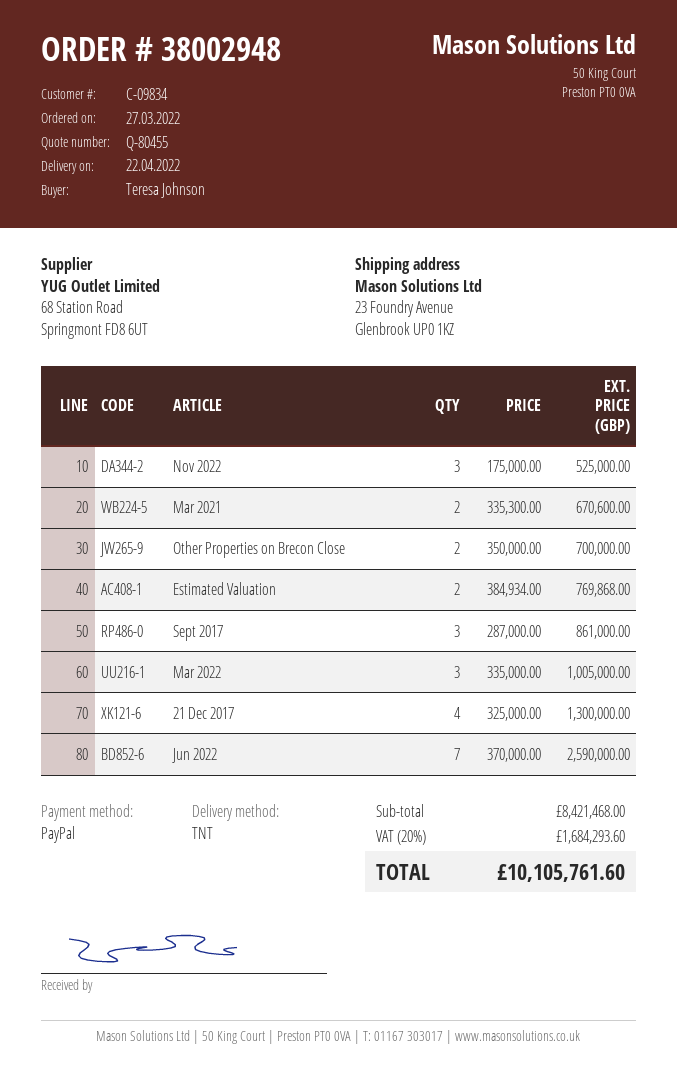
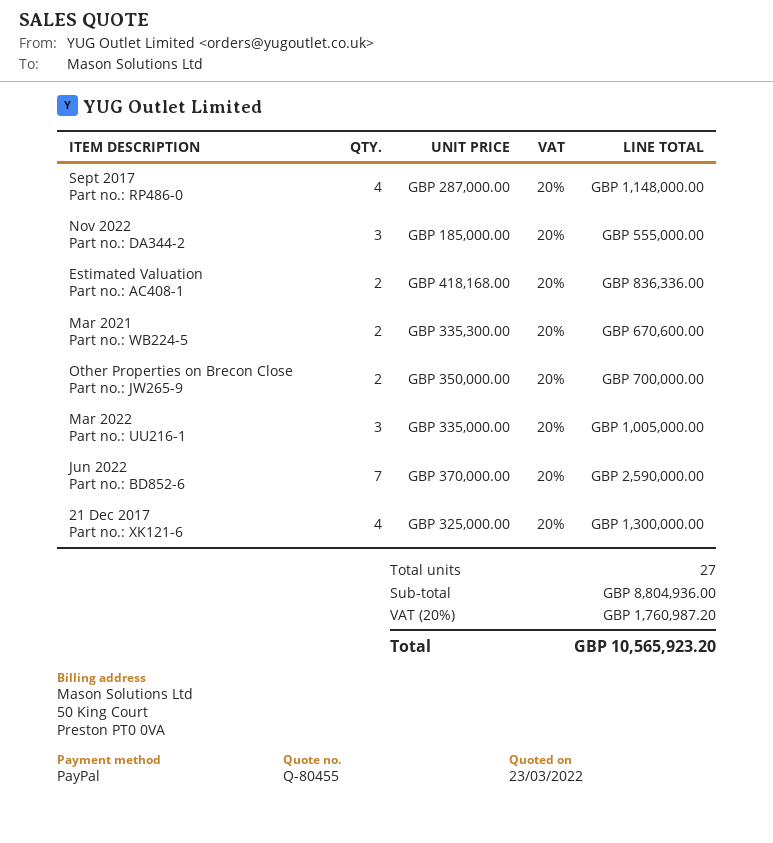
Nov 2022: 3 x 175000.00 = 525000.00 -> 3 x 185000.00 = 555000.00
Estimated Valuation: 2 x 384934.00 = 769868.00 -> 2 x 418168.00 = 836336.00
Sept 2017: 3 x 287000.00 = 861000.00 -> 4 x 287000.00 = 1148000.00
subtotal: 8421468.00 -> 8804936.00
tax: 20% = 1684293.60 -> 20% = 1760987.20
total: 10105761.60 -> 10565923.20

